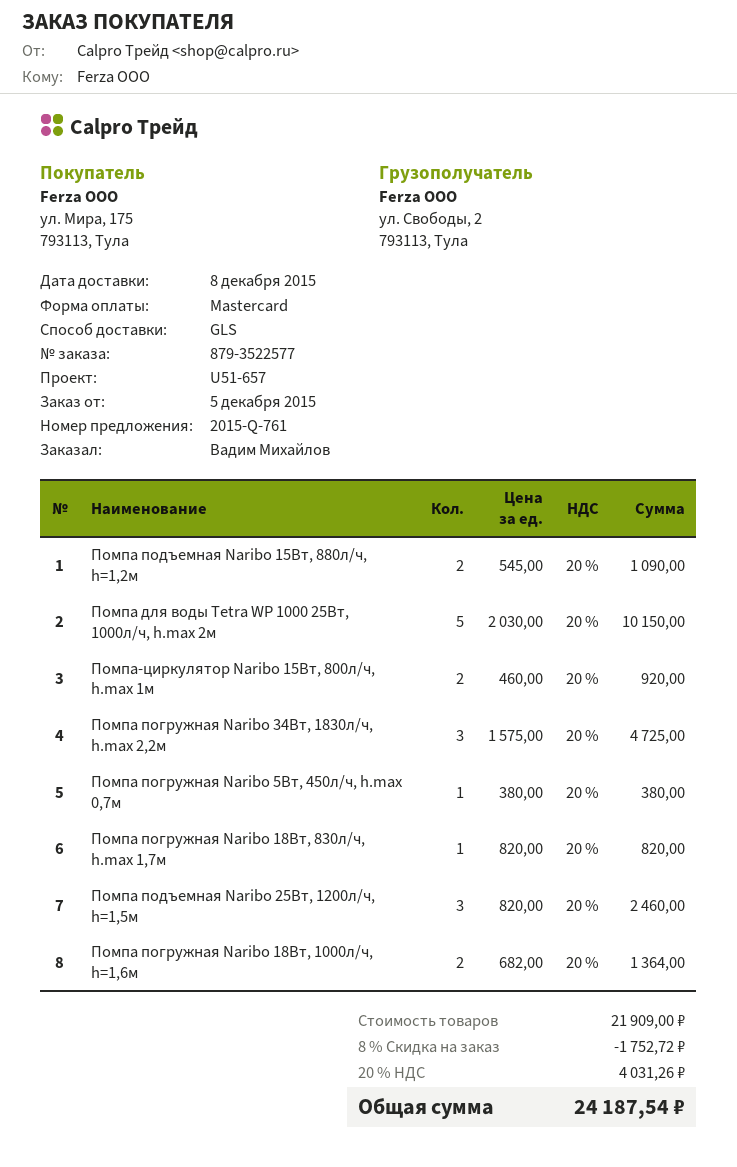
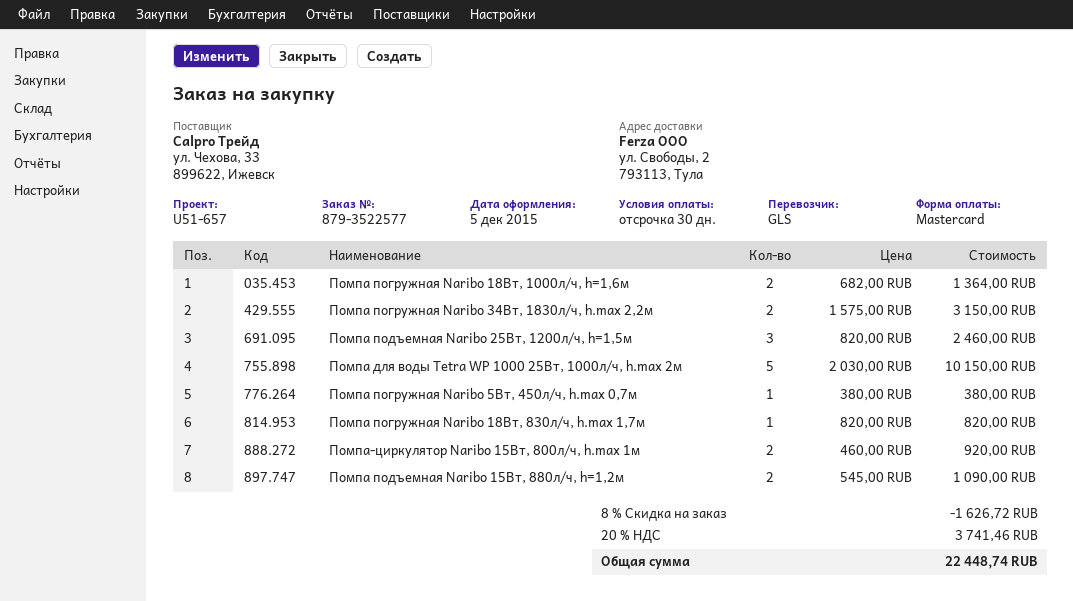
Помпа погружная Naribo 34Вт, 1830л/ч, h.max 2,2м: 3 x 1575.00 = 4725.00 -> 2 x 1575.00 = 3150.00
discount: 8% = 1752.72 -> 8% = 1626.72
tax: 20% = 4031.26 -> 20% = 3741.46
total: 24187.54 -> 22448.74

